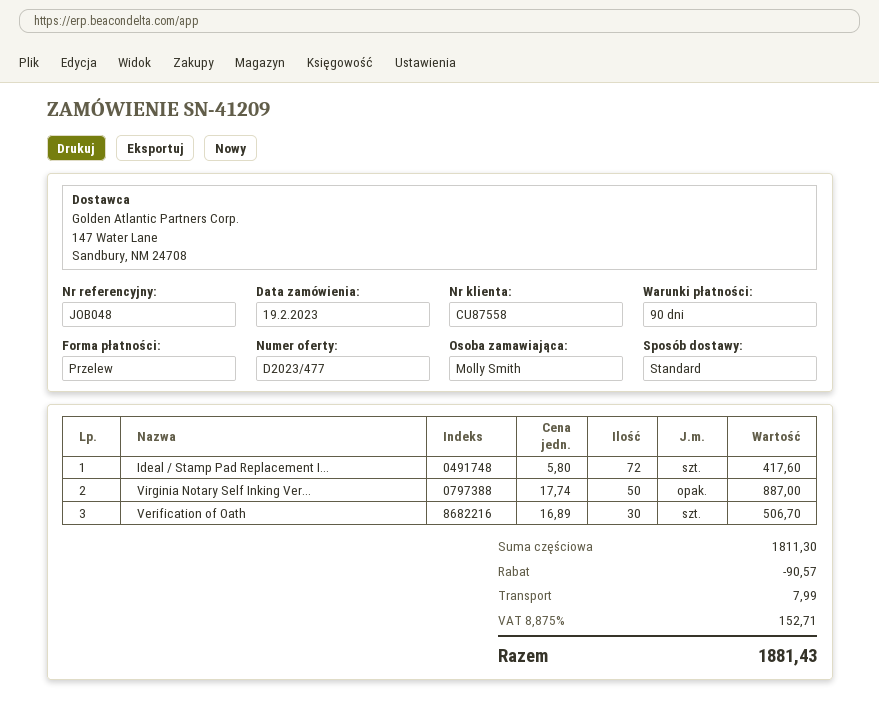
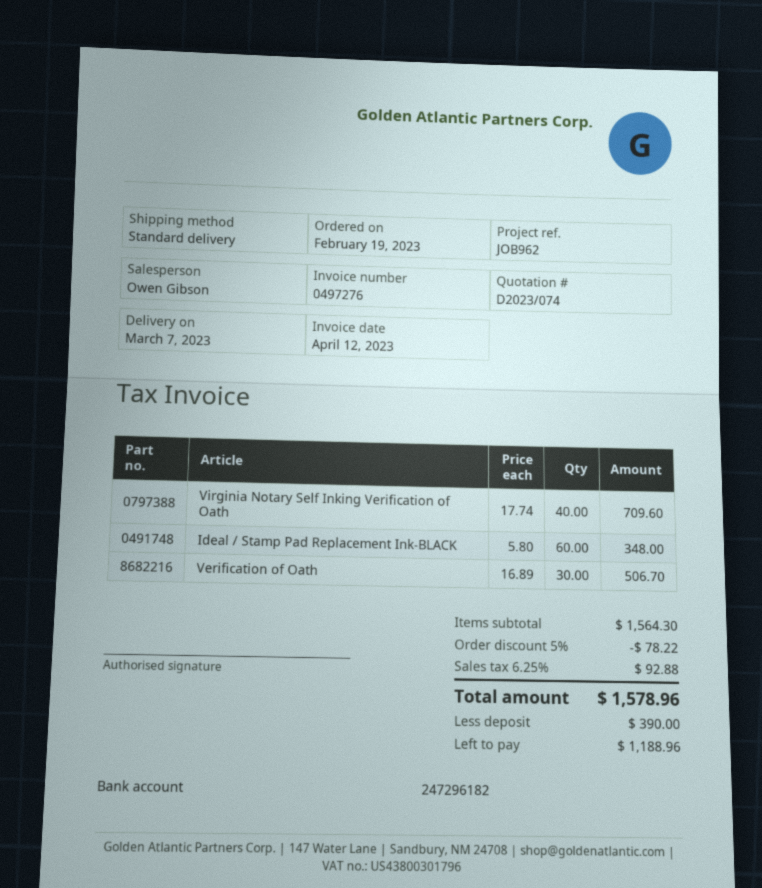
quote number: D2023/477 -> D2023/074
reference: JOB048 -> JOB962
Ideal / Stamp Pad Replacement I...: 72 x 5.80 = 417.60 -> 60 x 5.80 = 348.00
Virginia Notary Self Inking Ver...: 50 x 17.74 = 887.00 -> 40 x 17.74 = 709.60
subtotal: 1811.30 -> 1564.30
discount: 90.57 -> 78.22
shipping: 7.99 -> none
tax: 8.875% = 152.71 -> 6.25% = 92.88
total: 1881.43 -> 1578.96

